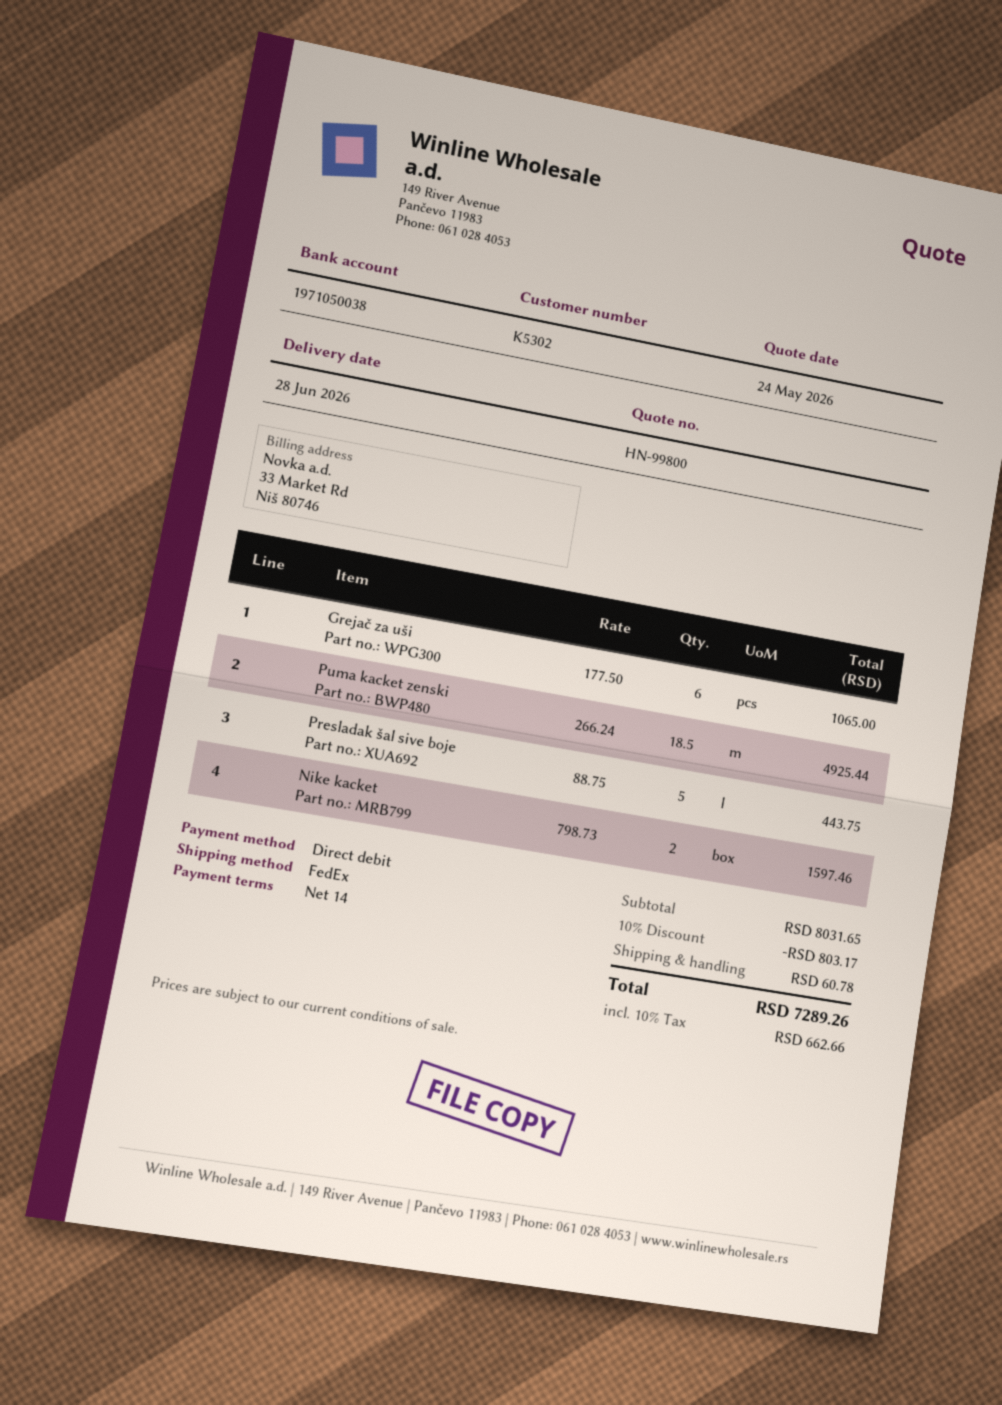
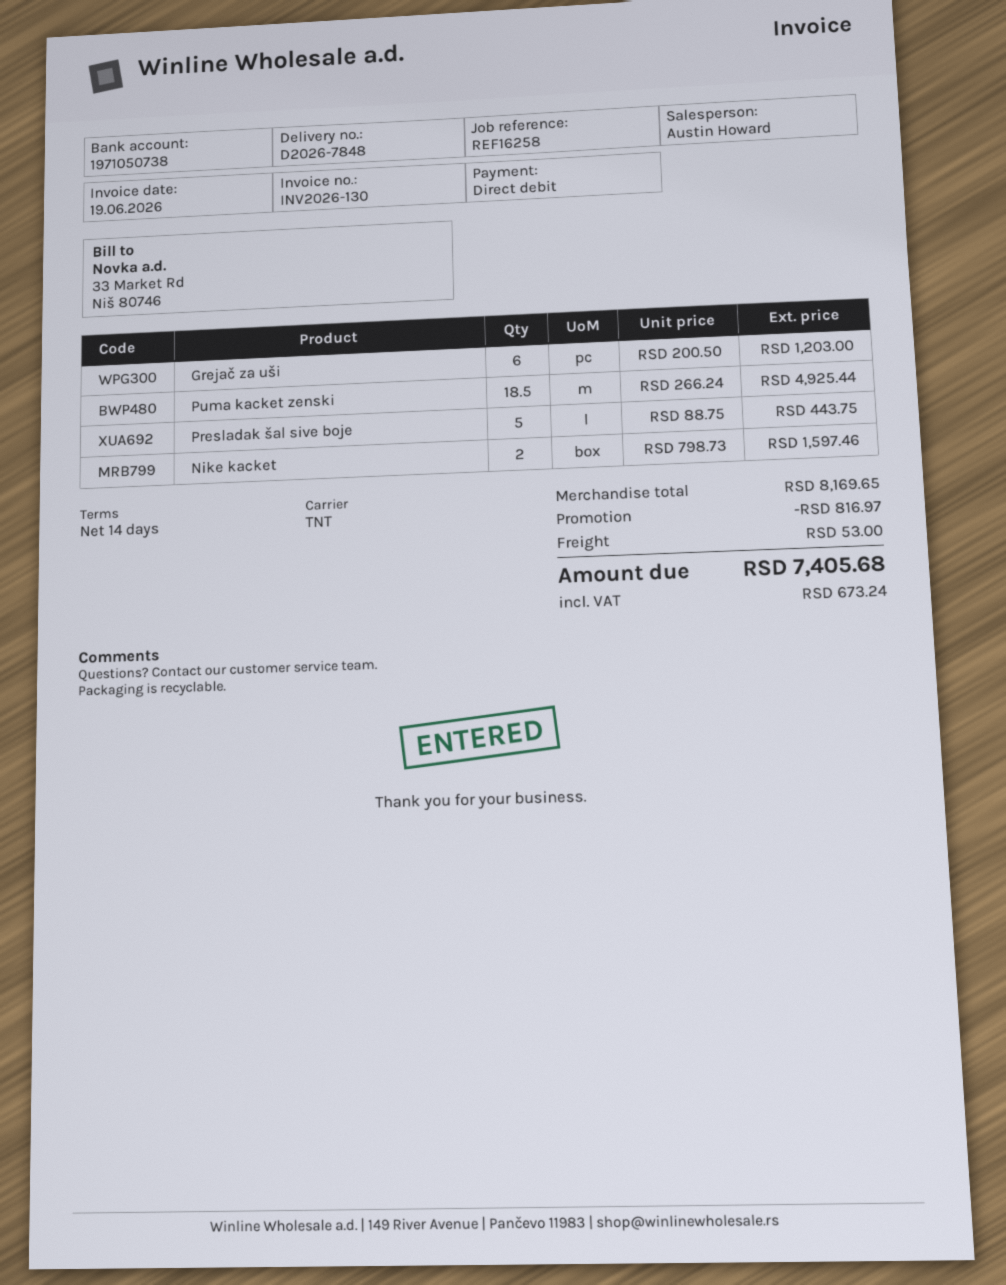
bank account: 1971050038 -> 1971050738
shipping method: FedEx -> TNT
Grejač za uši: 6 x 177.50 = 1065.00 -> 6 x 200.50 = 1203.00
subtotal: 8031.65 -> 8169.65
discount: 803.17 -> 816.97
shipping: 60.78 -> 53.00
tax: 662.66 -> 673.24
total: 7289.26 -> 7405.68

